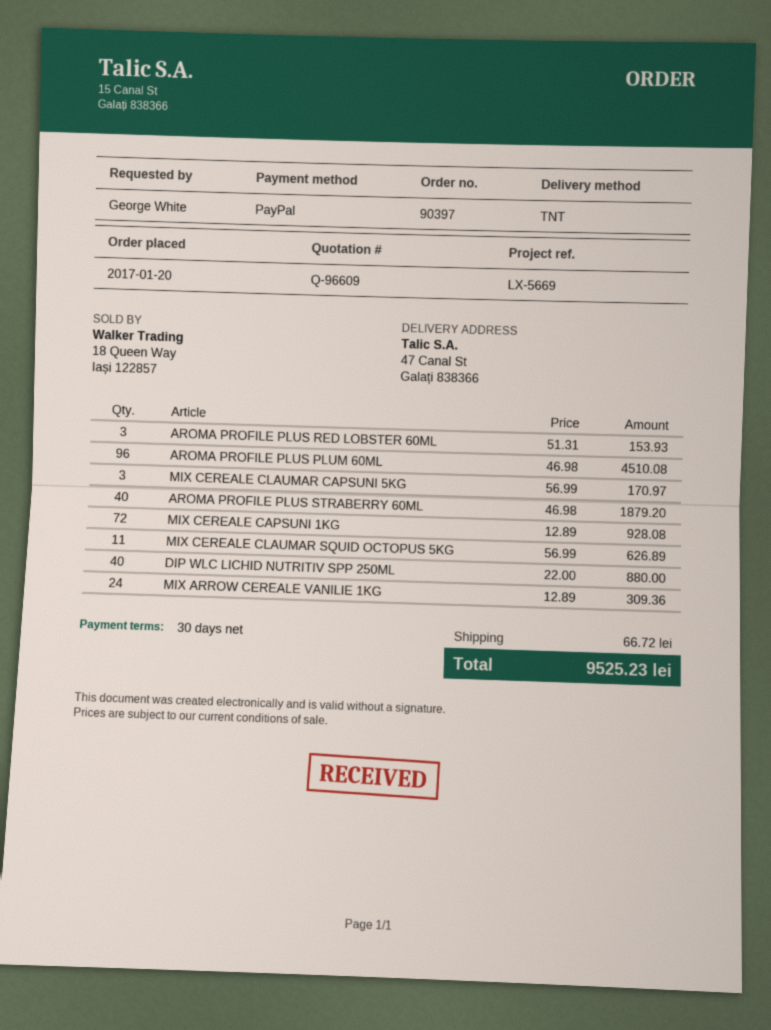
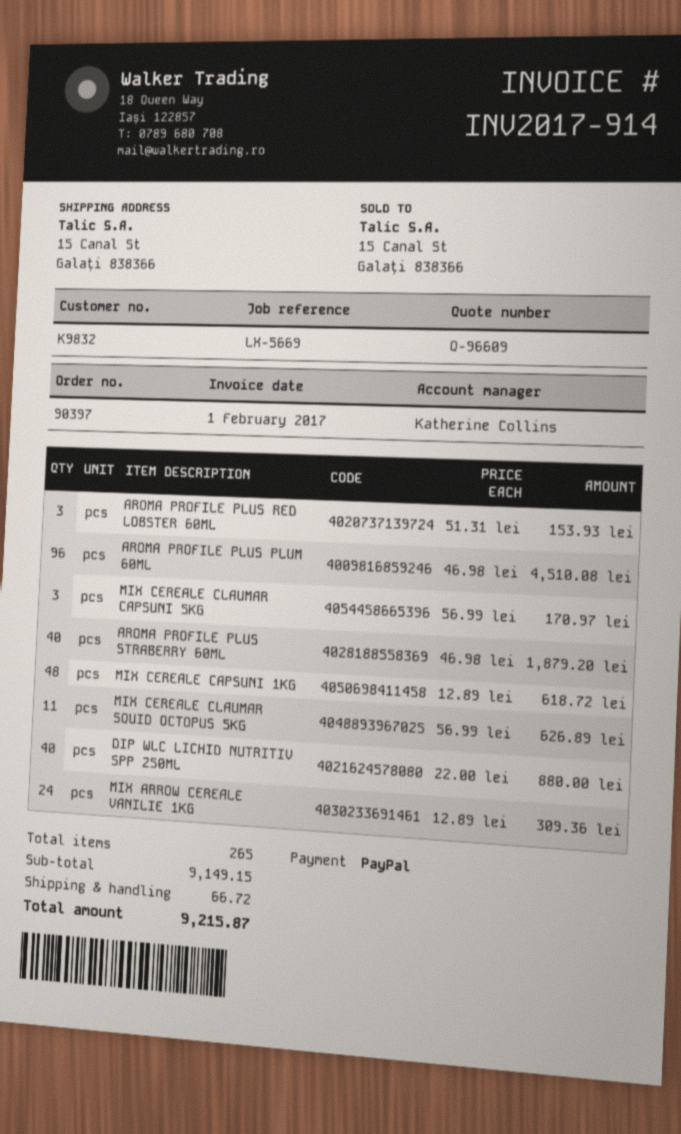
ship to: 47 Canal St, Galați 838366 -> 15 Canal St, Galați 838366
MIX CEREALE CAPSUNI 1KG: 72 x 12.89 = 928.08 -> 48 x 12.89 = 618.72
total: 9525.23 -> 9215.87

